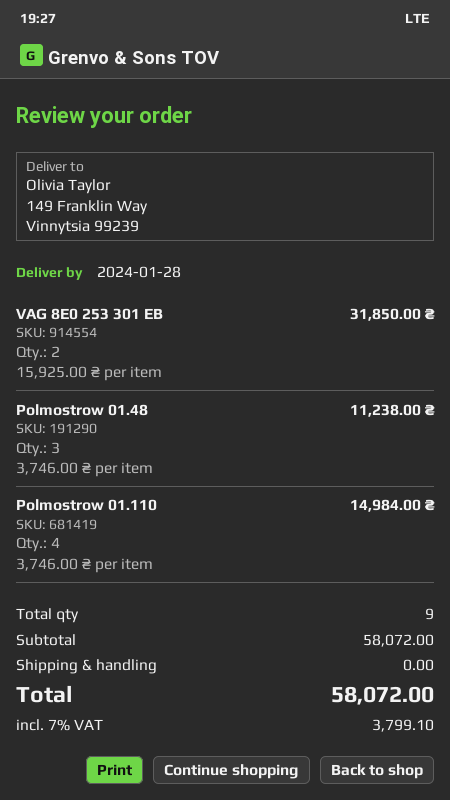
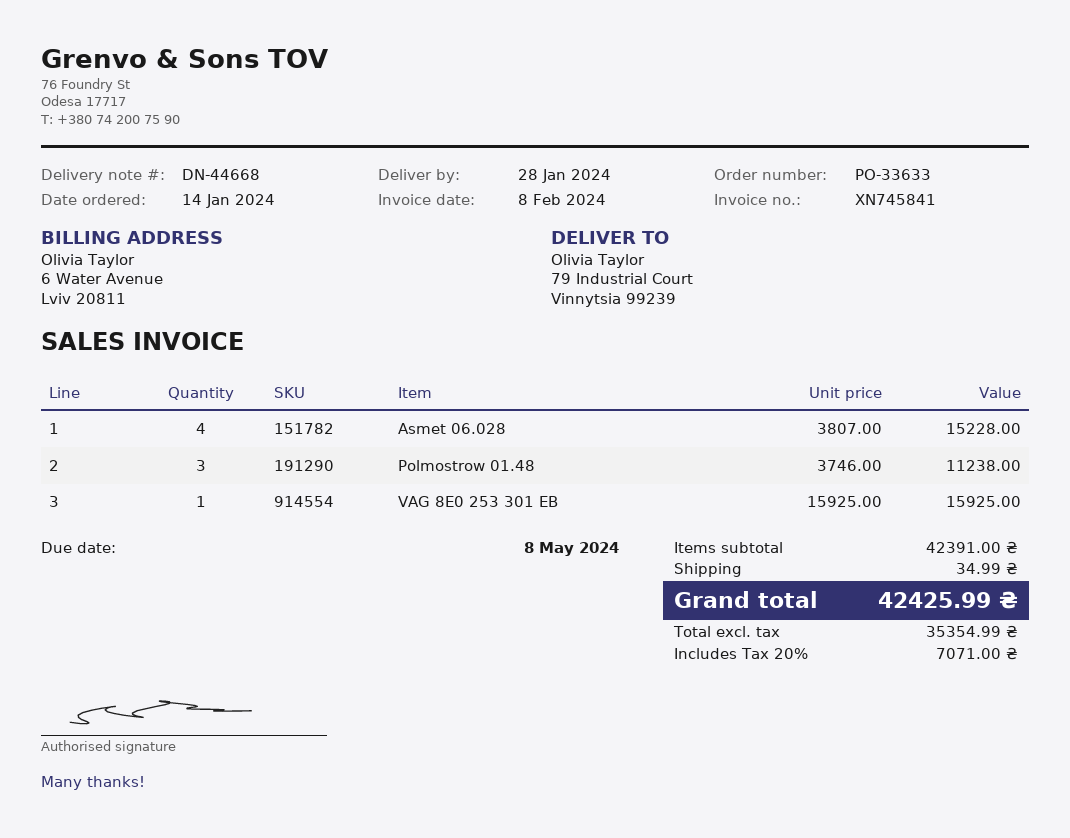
ship to: 149 Franklin Way, Vinnytsia 99239 -> 79 Industrial Court, Vinnytsia 99239
VAG 8E0 253 301 EB: 2 x 15925.00 = 31850.00 -> 1 x 15925.00 = 15925.00
Polmostrow 01.110: 4 x 3746.00 = 14984.00 -> none
Asmet 06.028: none -> 4 x 3807.00 = 15228.00
subtotal: 58072.00 -> 42391.00
shipping: 0.00 -> 34.99
tax: 7% = 3799.10 -> 20% = 7071.00
total: 58072.00 -> 42425.99

